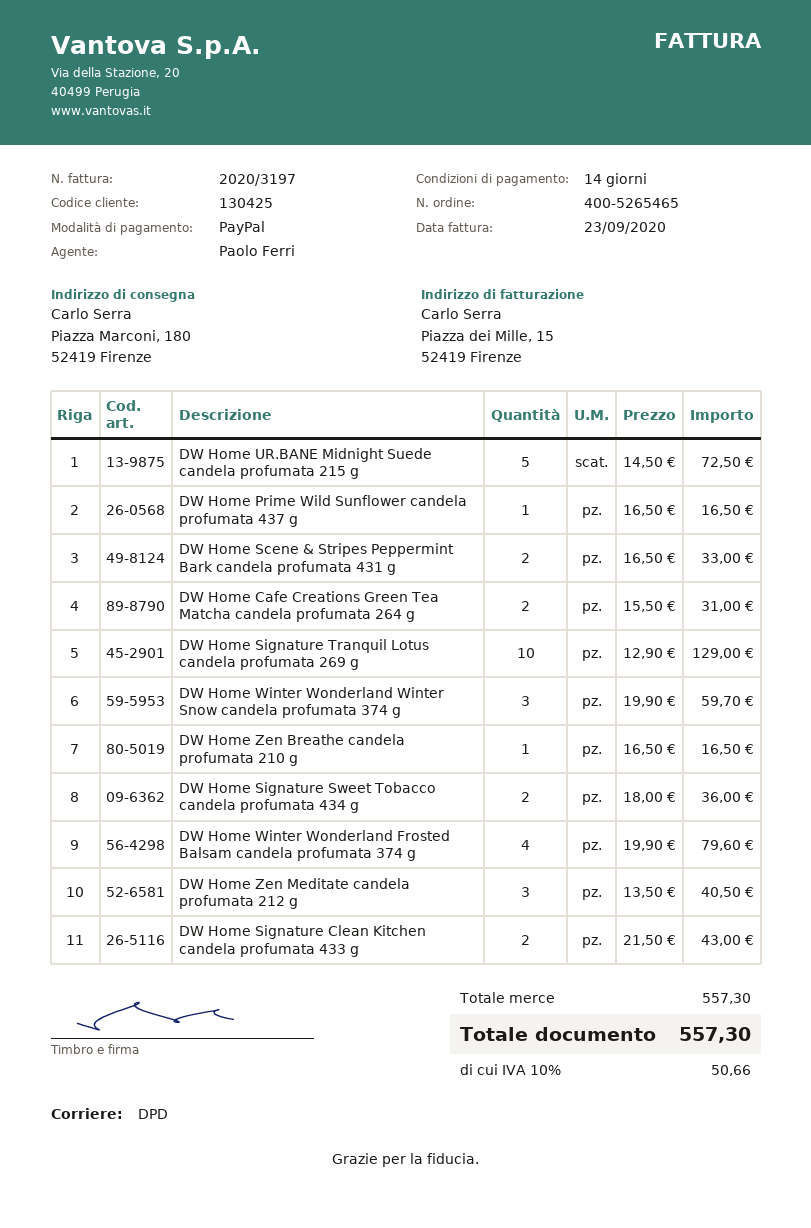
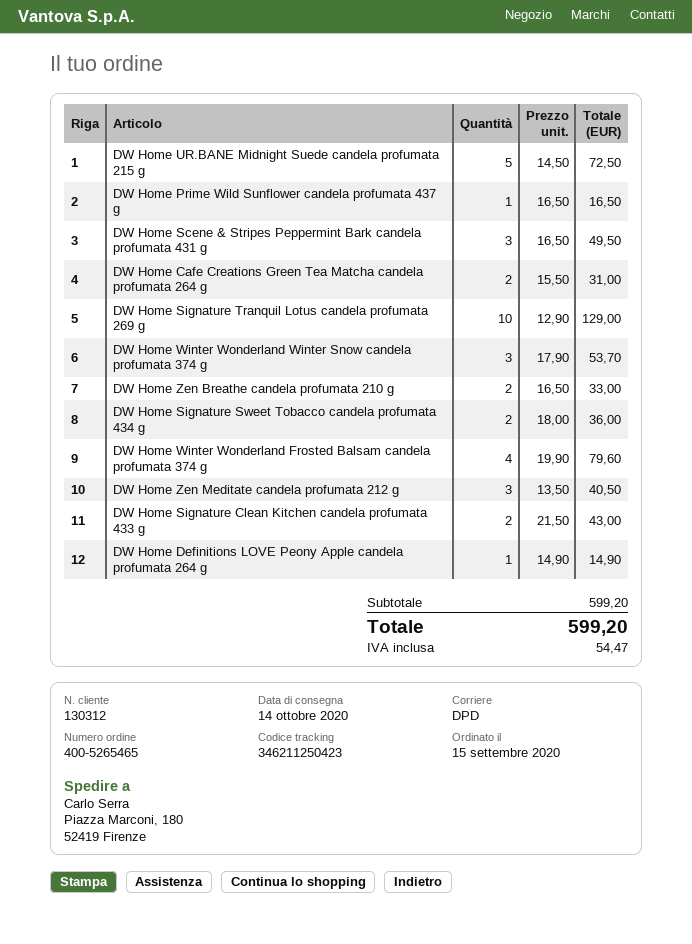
customer number: 130425 -> 130312
DW Home Scene & Stripes Peppermint Bark candela profumata 431 g: 2 x 16.50 = 33.00 -> 3 x 16.50 = 49.50
DW Home Winter Wonderland Winter Snow candela profumata 374 g: 3 x 19.90 = 59.70 -> 3 x 17.90 = 53.70
DW Home Zen Breathe candela profumata 210 g: 1 x 16.50 = 16.50 -> 2 x 16.50 = 33.00
DW Home Definitions LOVE Peony Apple candela profumata 264 g: none -> 1 x 14.90 = 14.90
subtotal: 557.30 -> 599.20
tax: 50.66 -> 54.47
total: 557.30 -> 599.20

